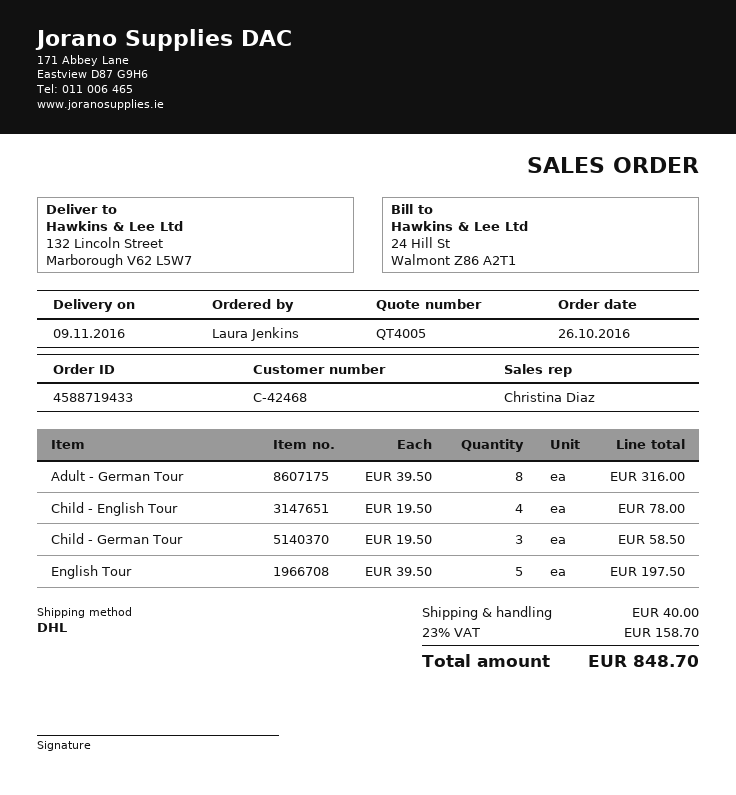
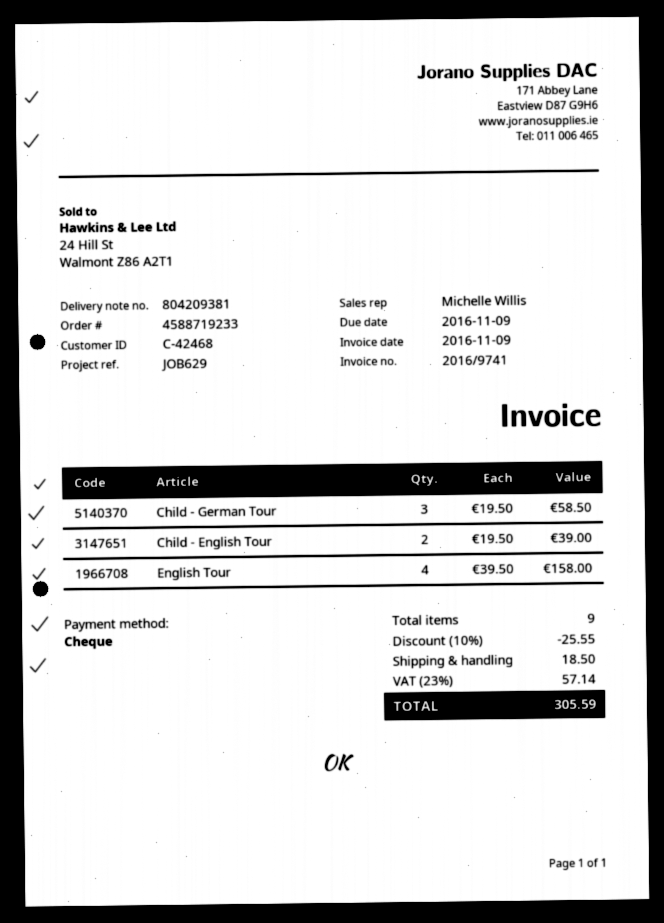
order number: 4588719433 -> 4588719233
sales rep: Christina Diaz -> Michelle Willis
Adult - German Tour: 8 x 39.50 = 316.00 -> none
Child - English Tour: 4 x 19.50 = 78.00 -> 2 x 19.50 = 39.00
English Tour: 5 x 39.50 = 197.50 -> 4 x 39.50 = 158.00
discount: none -> 10% = 25.55
shipping: 40.00 -> 18.50
tax: 23% = 158.70 -> 23% = 57.14
total: 848.70 -> 305.59

